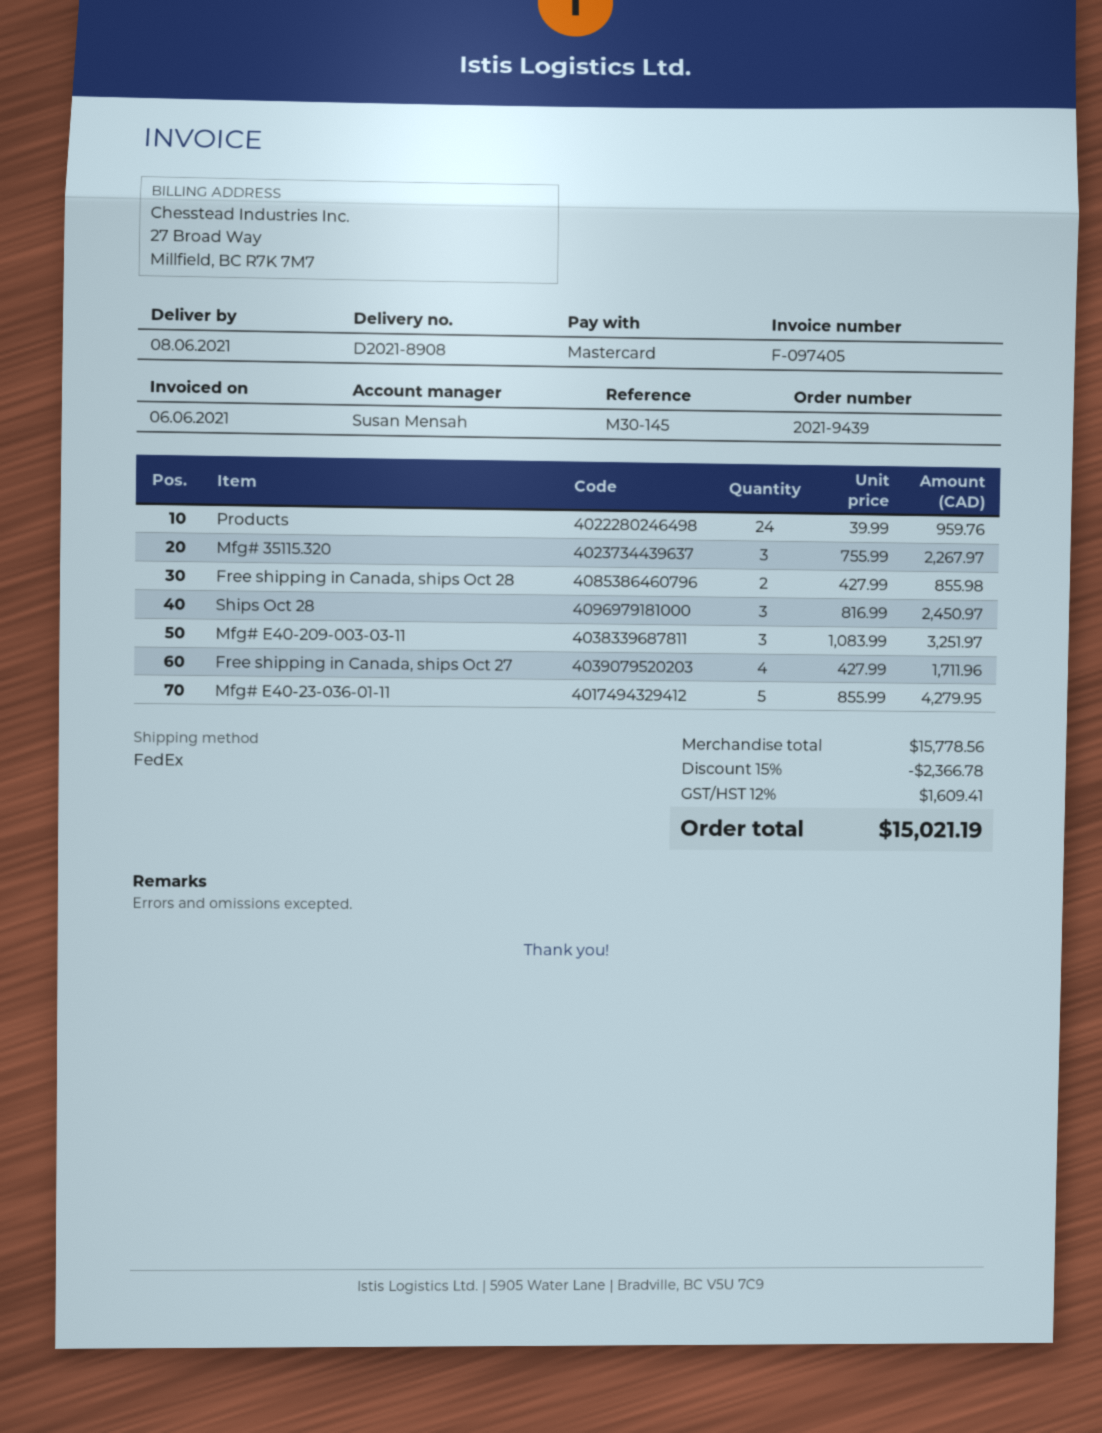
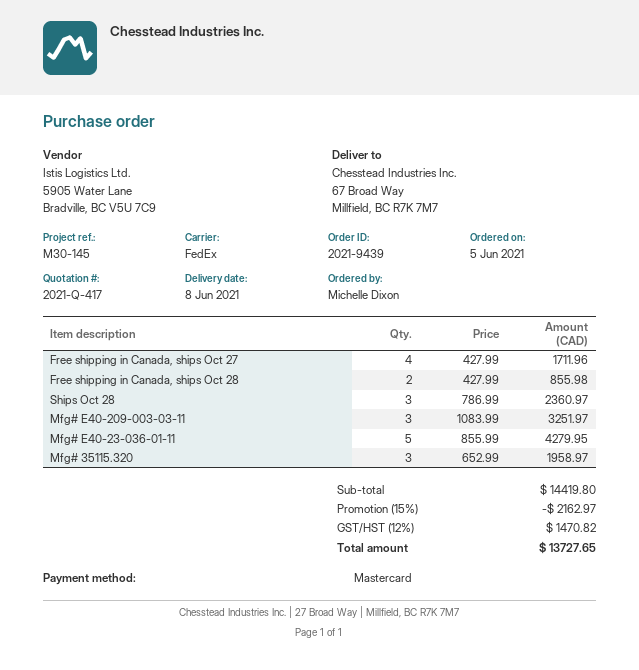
Products: 24 x 39.99 = 959.76 -> none
Mfg# 35115.320: 3 x 755.99 = 2267.97 -> 3 x 652.99 = 1958.97
Ships Oct 28: 3 x 816.99 = 2450.97 -> 3 x 786.99 = 2360.97
subtotal: 15778.56 -> 14419.80
discount: 15% = 2366.78 -> 15% = 2162.97
tax: 12% = 1609.41 -> 12% = 1470.82
total: 15021.19 -> 13727.65

